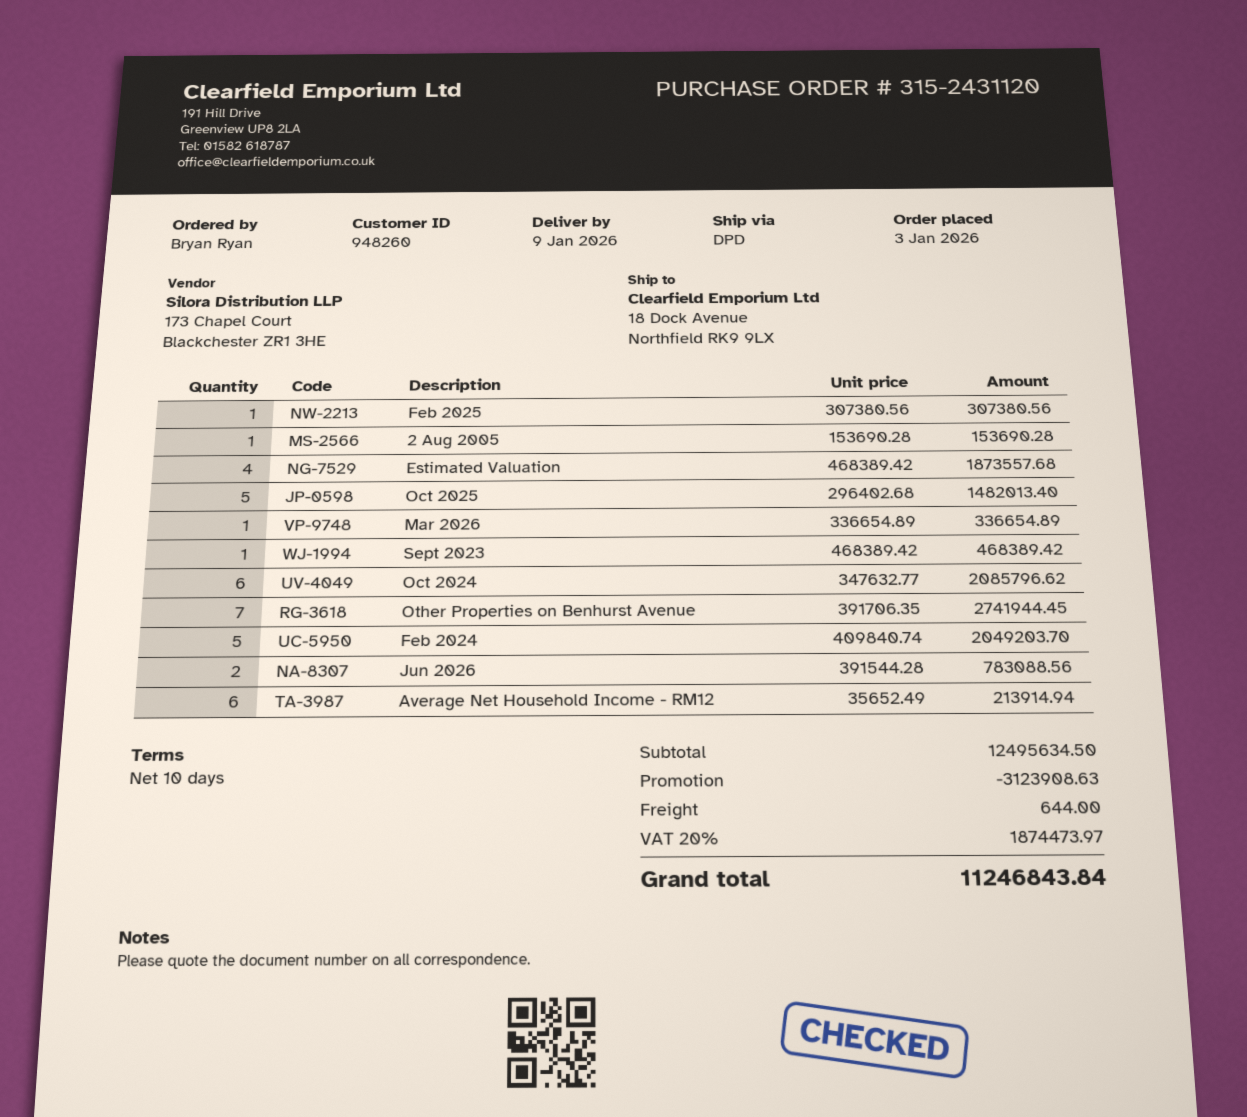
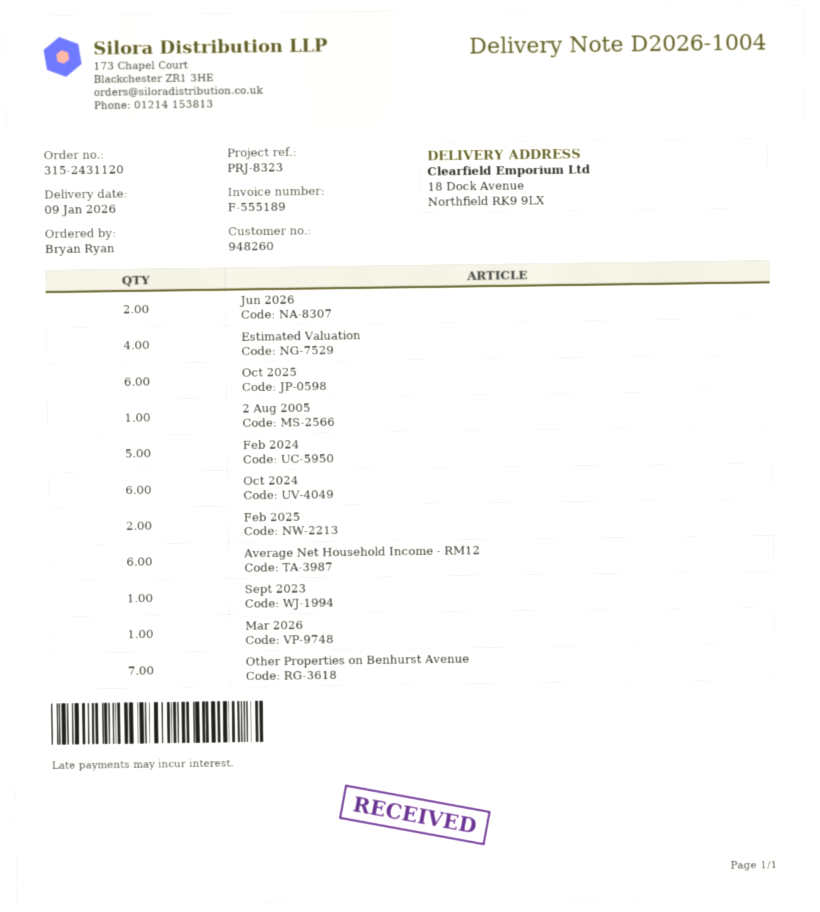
Feb 2025: 1 -> 2
Oct 2025: 5 -> 6

